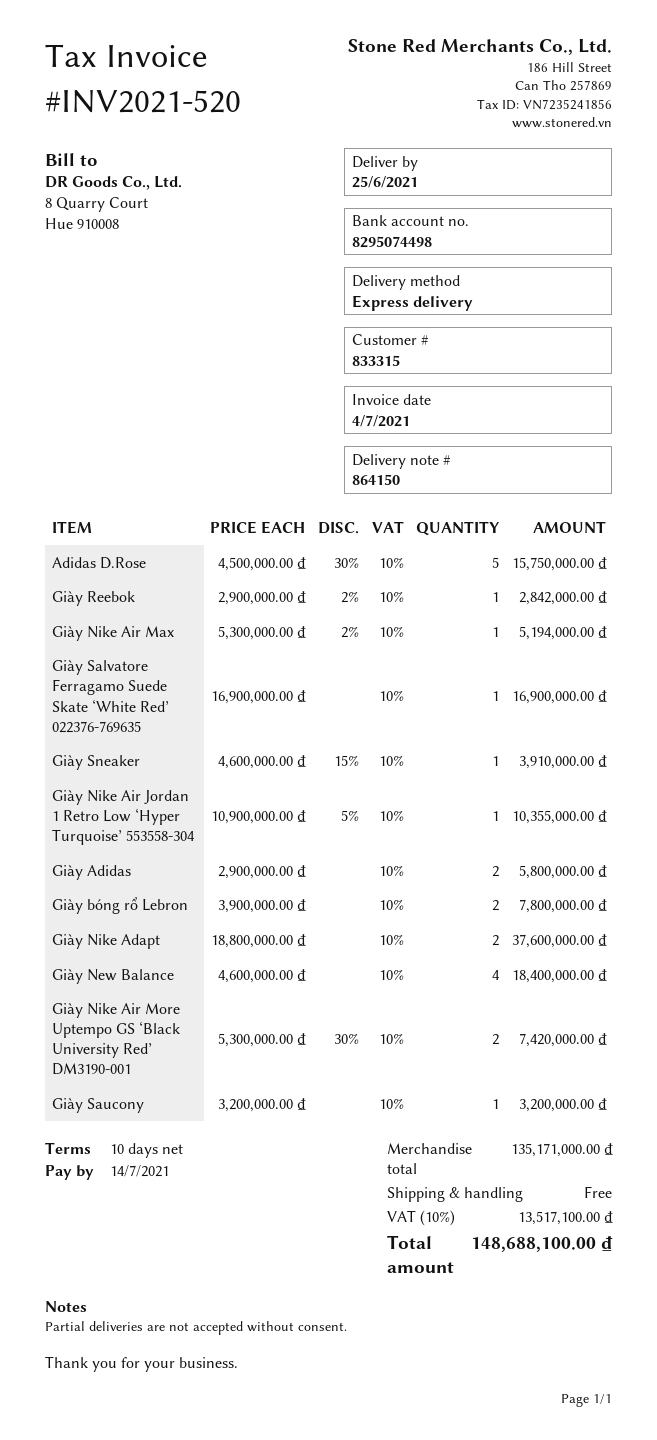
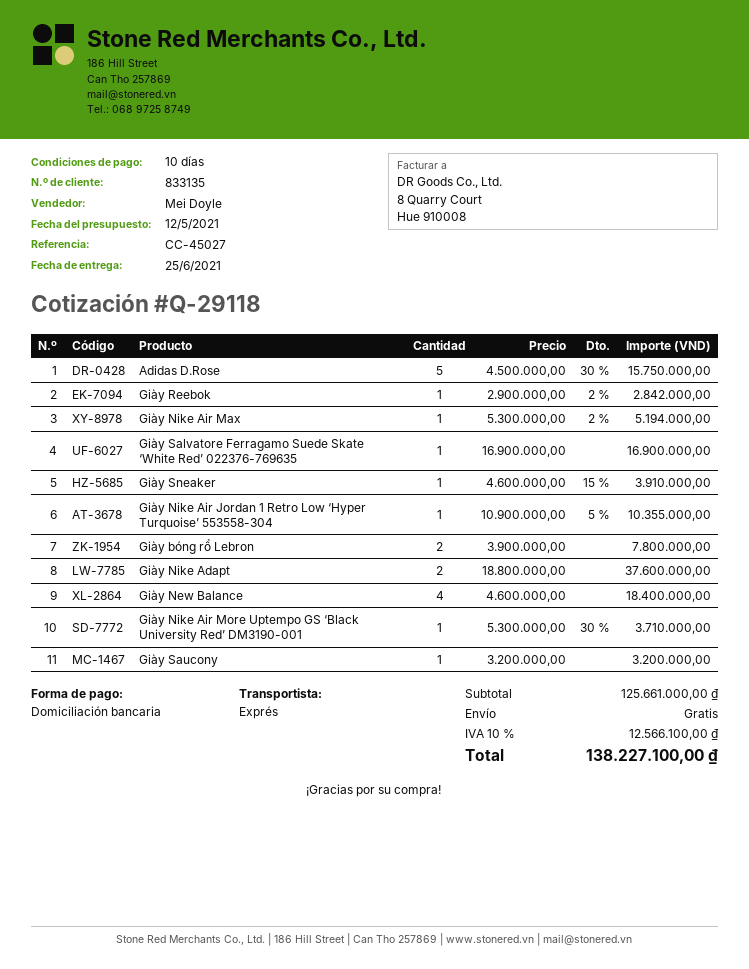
customer number: 833315 -> 833135
Giày Adidas: 2 x 2900000.00 = 5800000.00 -> none
Giày Nike Air More Uptempo GS ‘Black University Red’ DM3190-001: 2 x 5300000.00 - 30% = 7420000.00 -> 1 x 5300000.00 - 30% = 3710000.00
subtotal: 135171000.00 -> 125661000.00
tax: 10% = 13517100.00 -> 10% = 12566100.00
total: 148688100.00 -> 138227100.00

